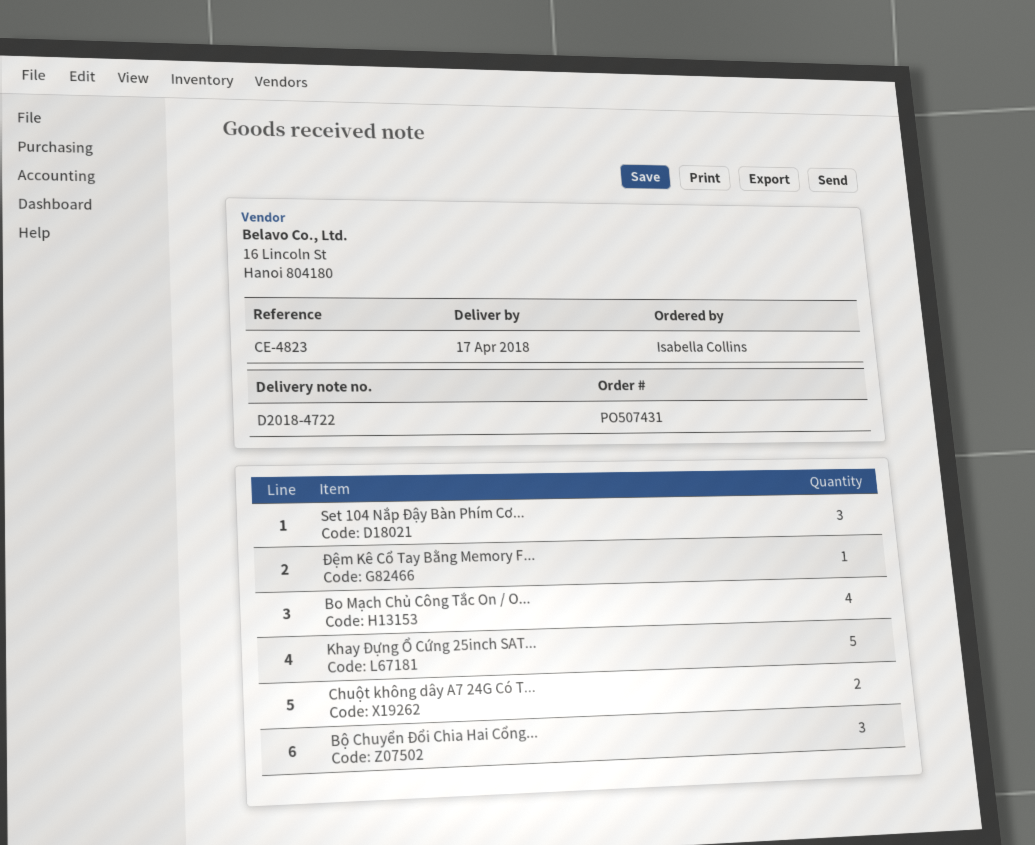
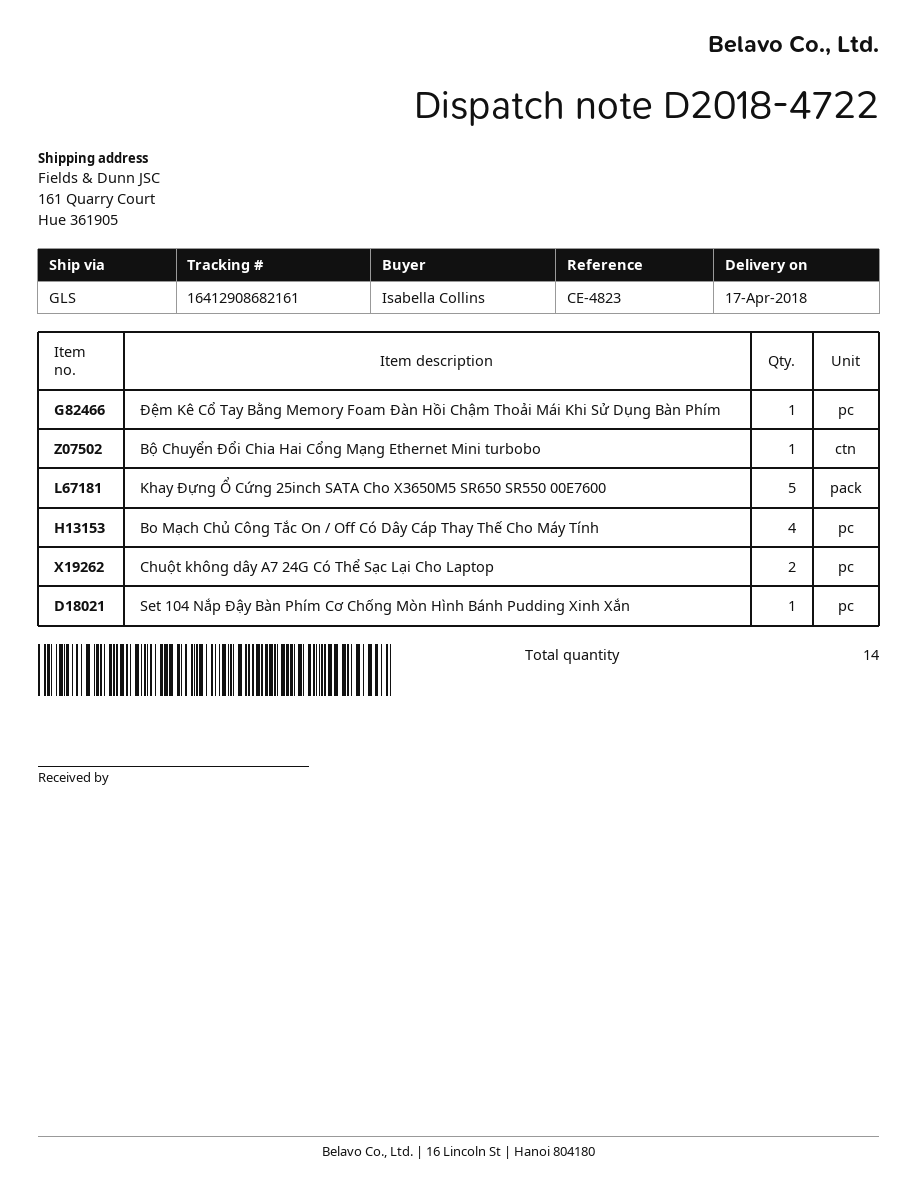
Set 104 Nắp Đậy Bàn Phím Cơ...: 3 -> 1
Bộ Chuyển Đổi Chia Hai Cổng...: 3 -> 1

